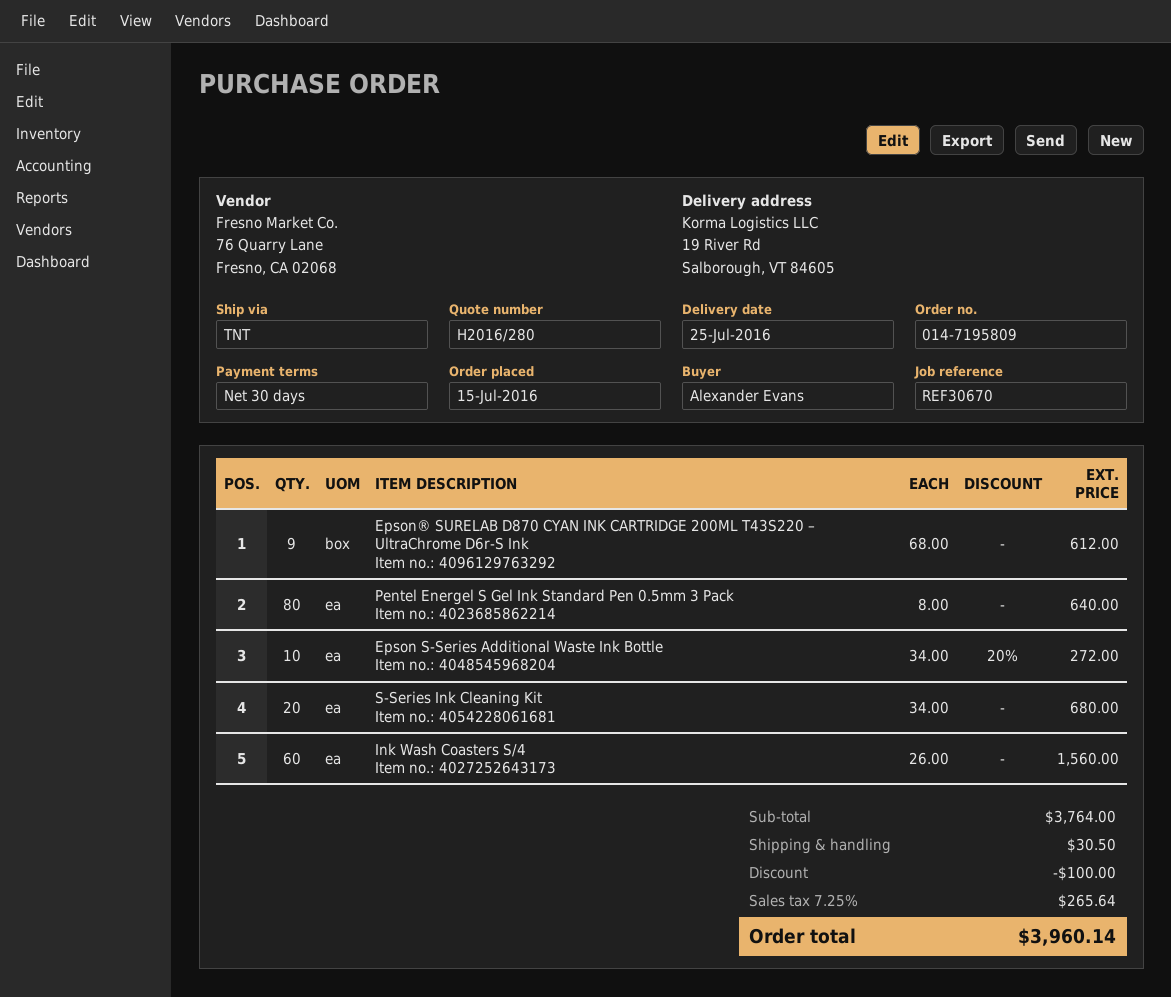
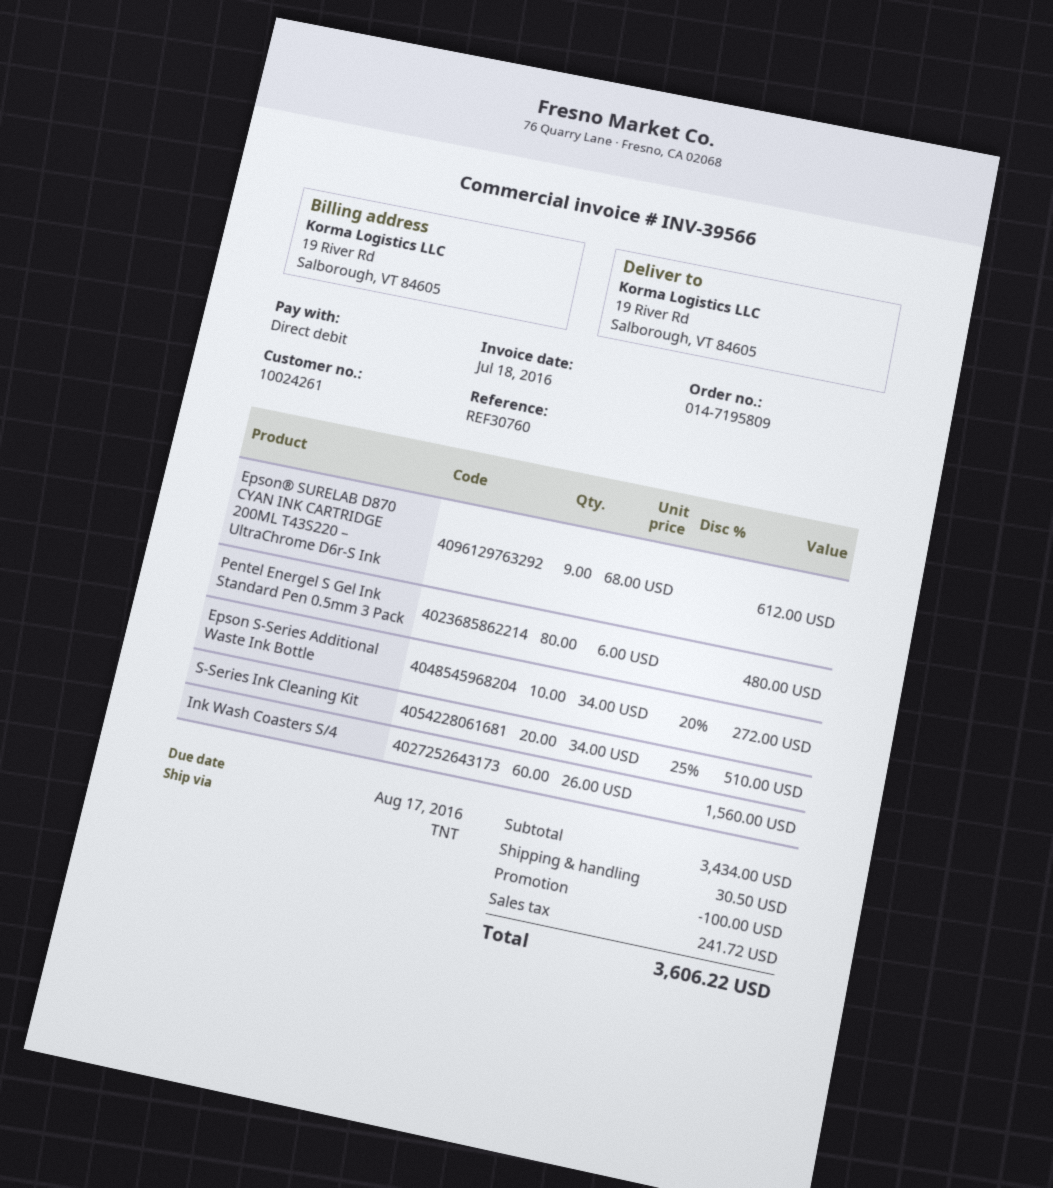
reference: REF30670 -> REF30760
Pentel Energel S Gel Ink Standard Pen 0.5mm 3 Pack: 80 x 8.00 = 640.00 -> 80 x 6.00 = 480.00
S-Series Ink Cleaning Kit: 20 x 34.00 = 680.00 -> 20 x 34.00 - 25% = 510.00
subtotal: 3764.00 -> 3434.00
tax: 265.64 -> 241.72
total: 3960.14 -> 3606.22

